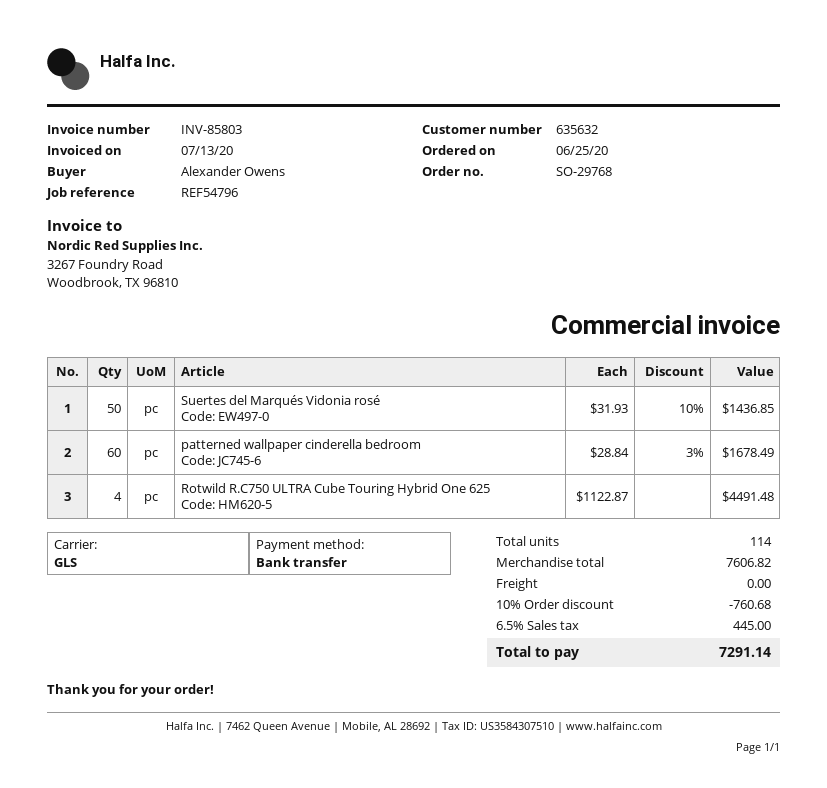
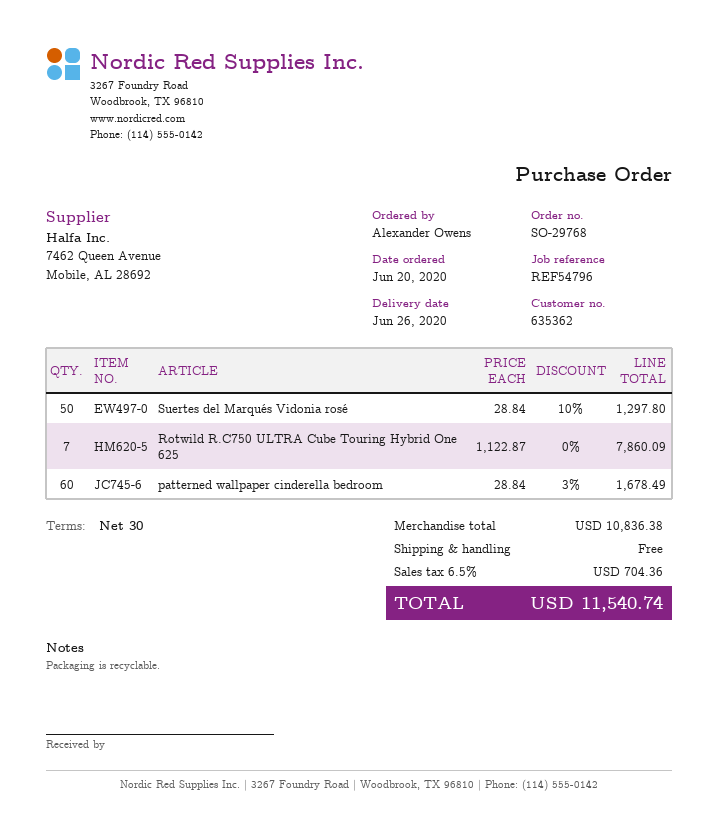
order date: 2020-06-25 -> 2020-06-20
customer number: 635632 -> 635362
Suertes del Marqués Vidonia rosé: 50 x 31.93 - 10% = 1436.85 -> 50 x 28.84 - 10% = 1297.80
Rotwild R.C750 ULTRA Cube Touring Hybrid One 625: 4 x 1122.87 = 4491.48 -> 7 x 1122.87 = 7860.09
subtotal: 7606.82 -> 10836.38
discount: 10% = 760.68 -> none
tax: 6.5% = 445.00 -> 6.5% = 704.36
total: 7291.14 -> 11540.74

